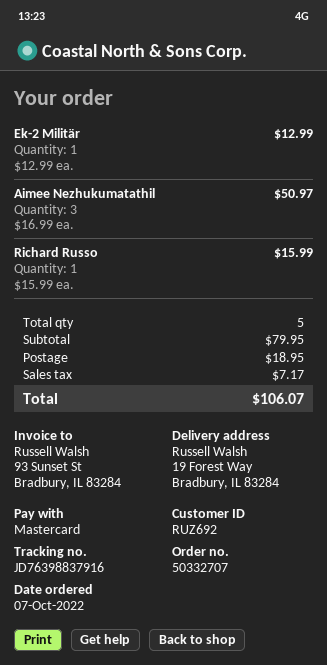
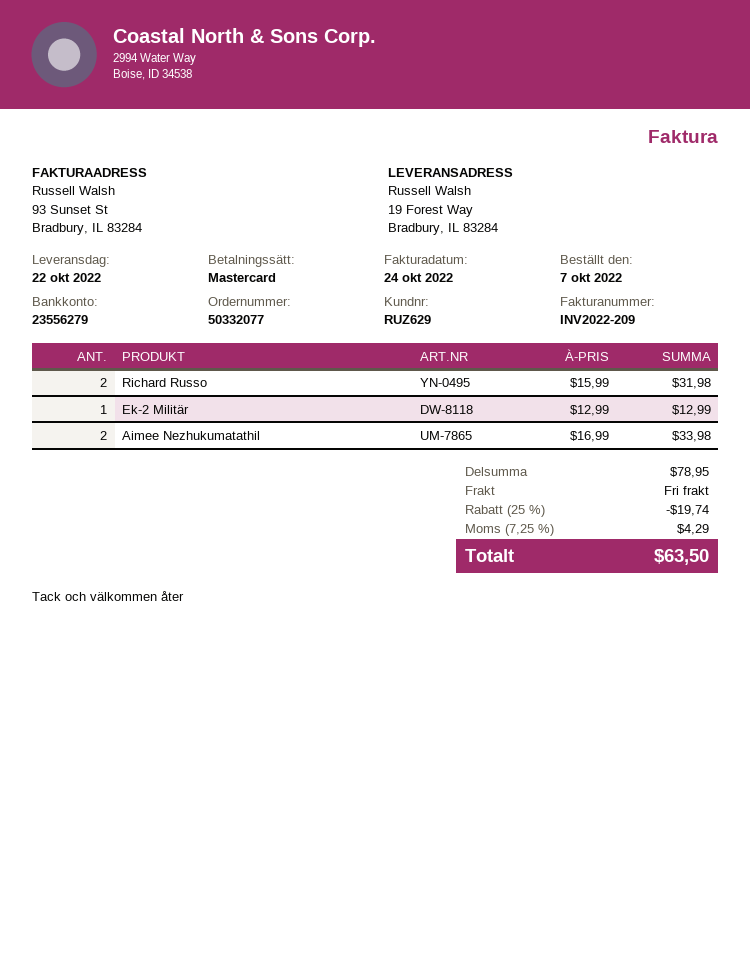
order number: 50332707 -> 50332077
customer number: RUZ692 -> RUZ629
Aimee Nezhukumatathil: 3 x 16.99 = 50.97 -> 2 x 16.99 = 33.98
Richard Russo: 1 x 15.99 = 15.99 -> 2 x 15.99 = 31.98
subtotal: 79.95 -> 78.95
discount: none -> 25% = 19.74
shipping: 18.95 -> 0.00
tax: 7.17 -> 4.29
total: 106.07 -> 63.50

